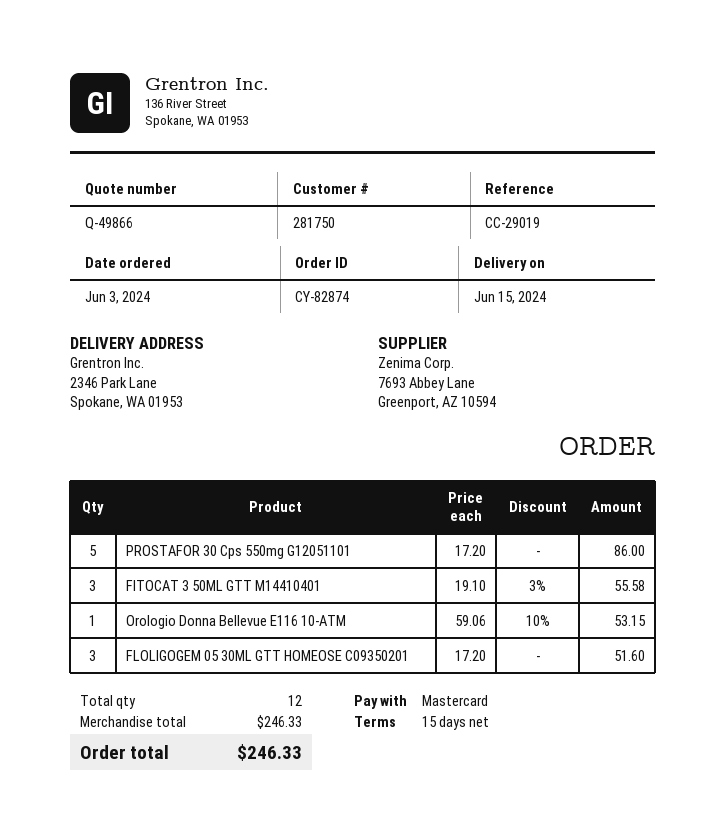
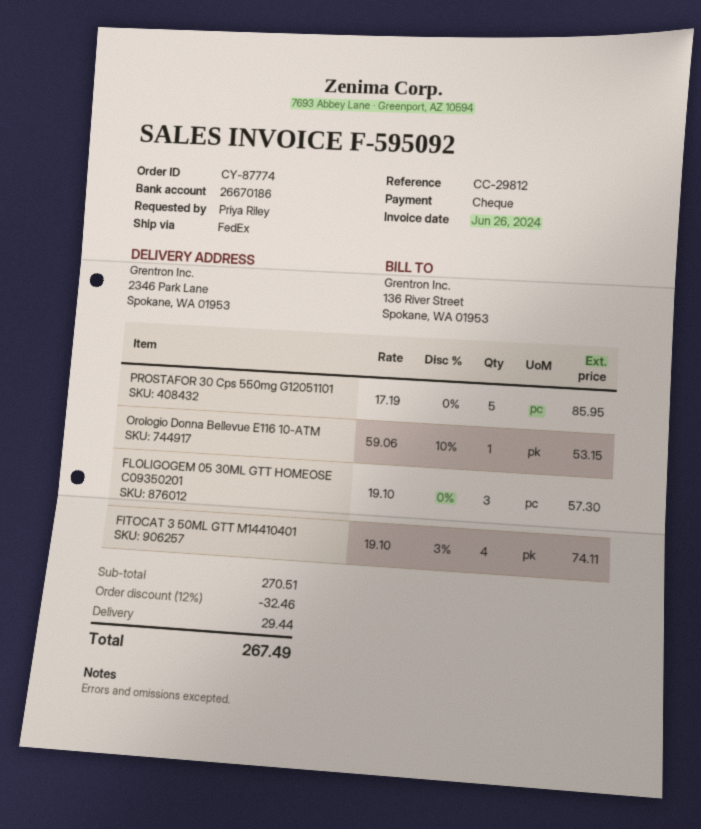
order number: CY-82874 -> CY-87774
reference: CC-29019 -> CC-29812
payment method: Mastercard -> cheque
PROSTAFOR 30 Cps 550mg G12051101: 5 x 17.20 = 86.00 -> 5 x 17.19 = 85.95
FITOCAT 3 50ML GTT M14410401: 3 x 19.10 - 3% = 55.58 -> 4 x 19.10 - 3% = 74.11
FLOLIGOGEM 05 30ML GTT HOMEOSE C09350201: 3 x 17.20 = 51.60 -> 3 x 19.10 = 57.30
subtotal: 246.33 -> 270.51
discount: none -> 12% = 32.46
shipping: none -> 29.44
total: 246.33 -> 267.49

